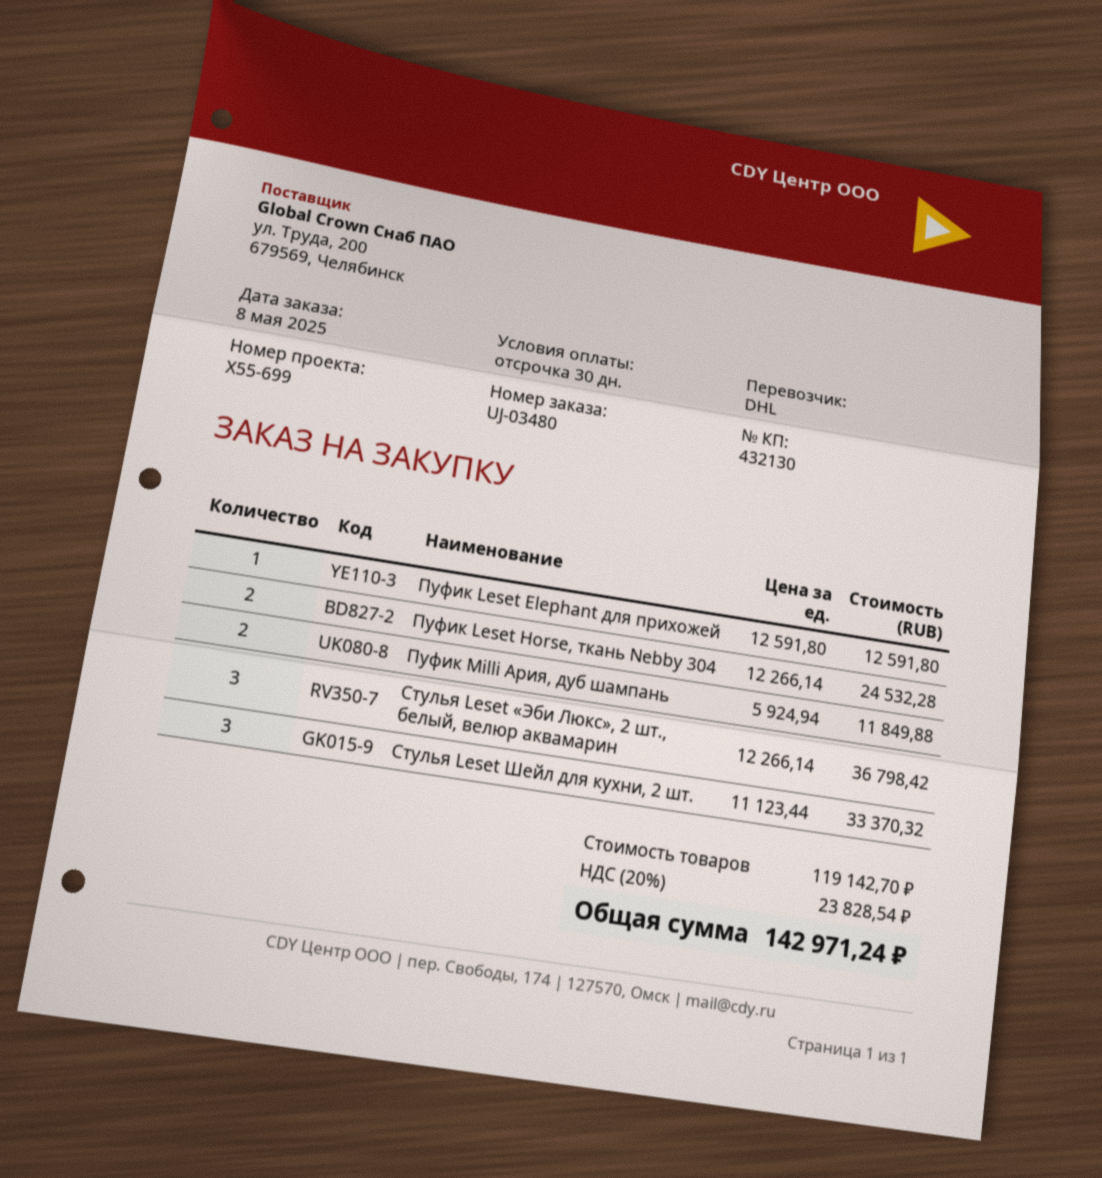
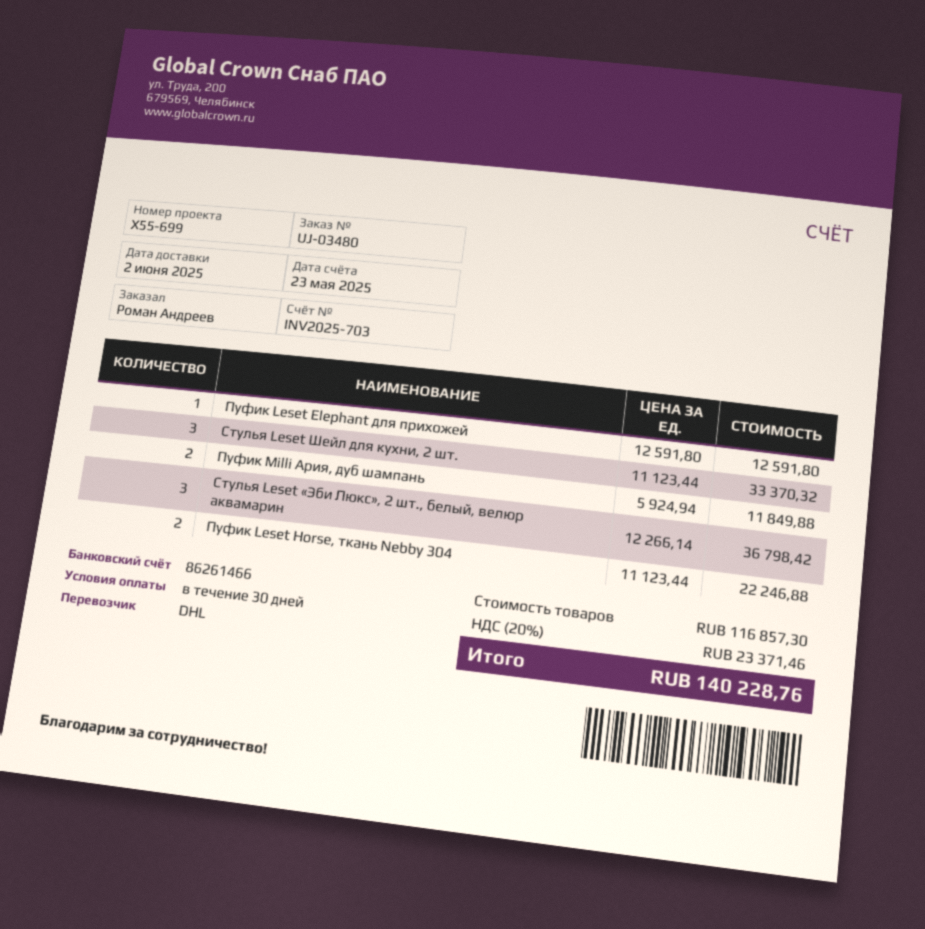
Пуфик Leset Horse, ткань Nebby 304: 2 x 12266.14 = 24532.28 -> 2 x 11123.44 = 22246.88
subtotal: 119142.70 -> 116857.30
tax: 20% = 23828.54 -> 20% = 23371.46
total: 142971.24 -> 140228.76

